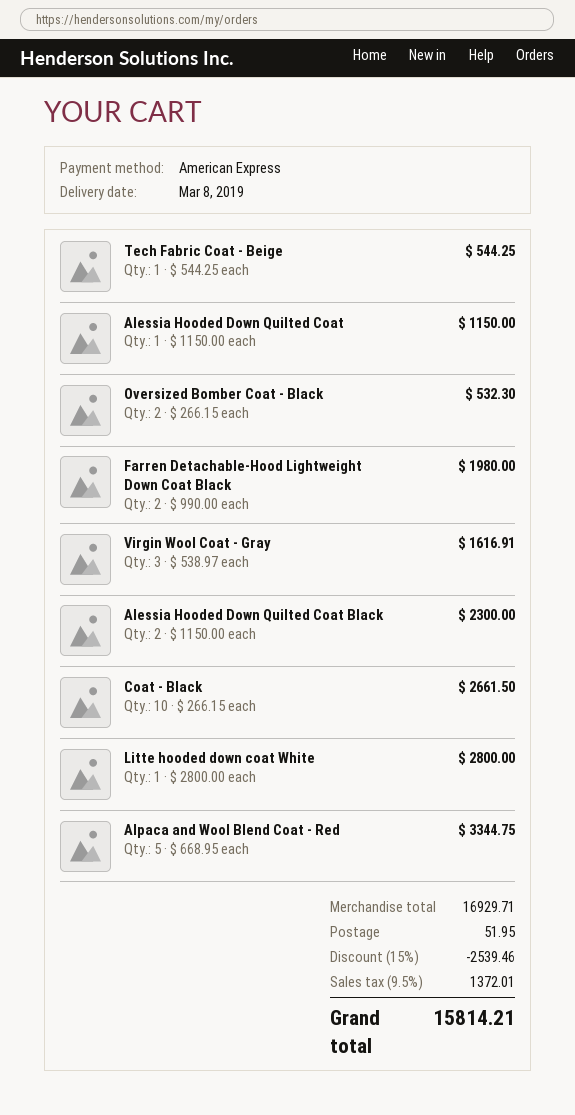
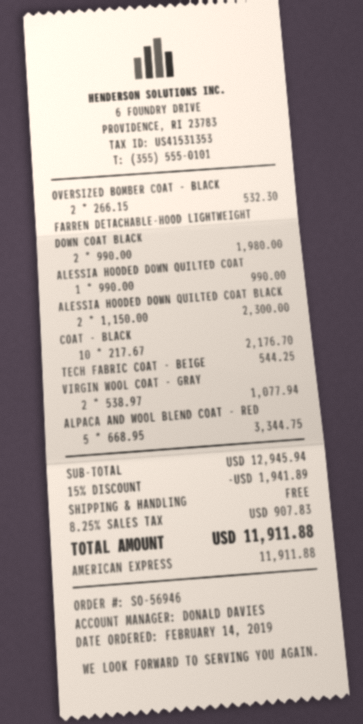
Alessia Hooded Down Quilted Coat: 1 x 1150.00 = 1150.00 -> 1 x 990.00 = 990.00
Virgin Wool Coat - Gray: 3 x 538.97 = 1616.91 -> 2 x 538.97 = 1077.94
Coat - Black: 10 x 266.15 = 2661.50 -> 10 x 217.67 = 2176.70
Litte hooded down coat White: 1 x 2800.00 = 2800.00 -> none
subtotal: 16929.71 -> 12945.94
discount: 15% = 2539.46 -> 15% = 1941.89
shipping: 51.95 -> 0.00
tax: 9.5% = 1372.01 -> 8.25% = 907.83
total: 15814.21 -> 11911.88

